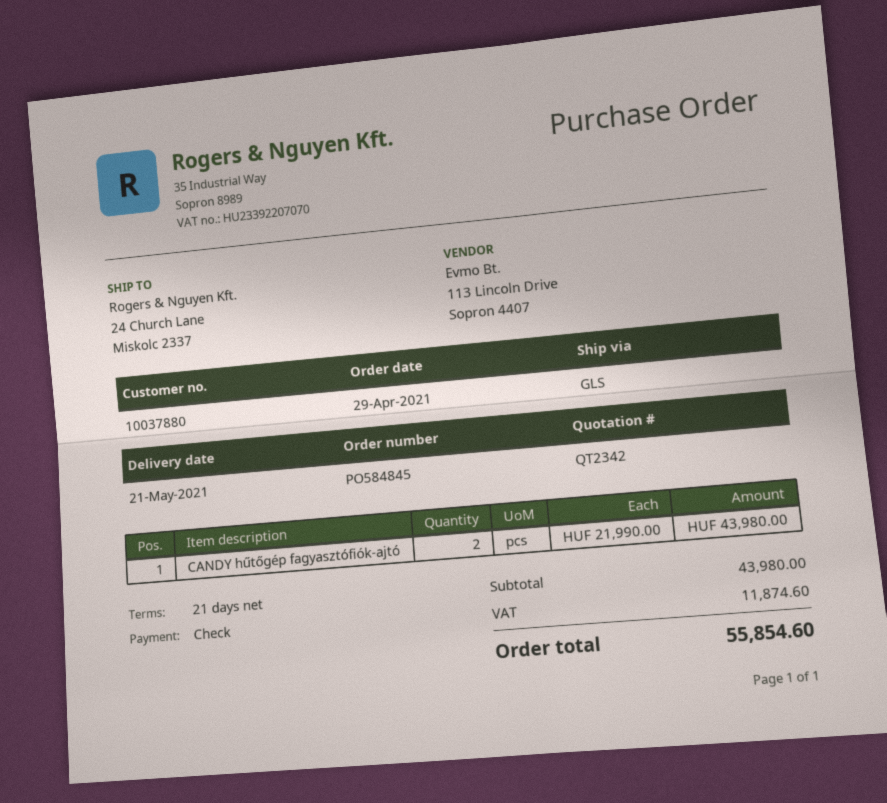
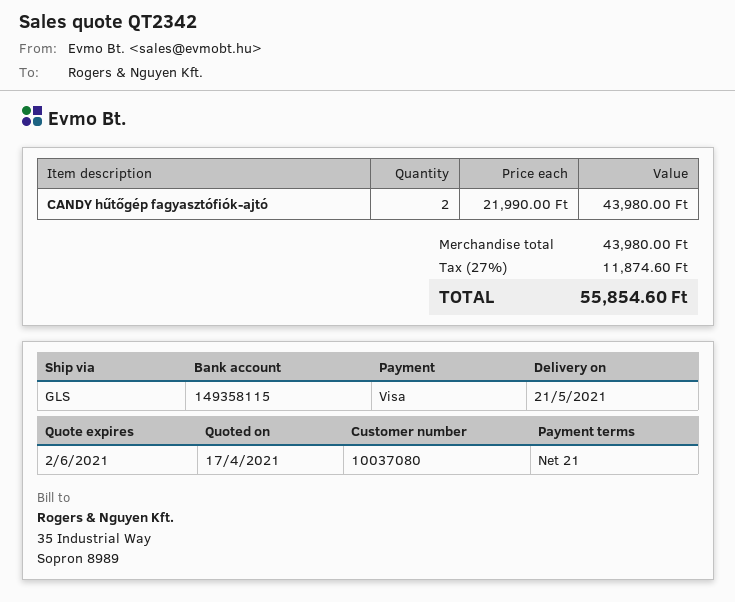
customer number: 10037880 -> 10037080
payment method: cheque -> Visa

